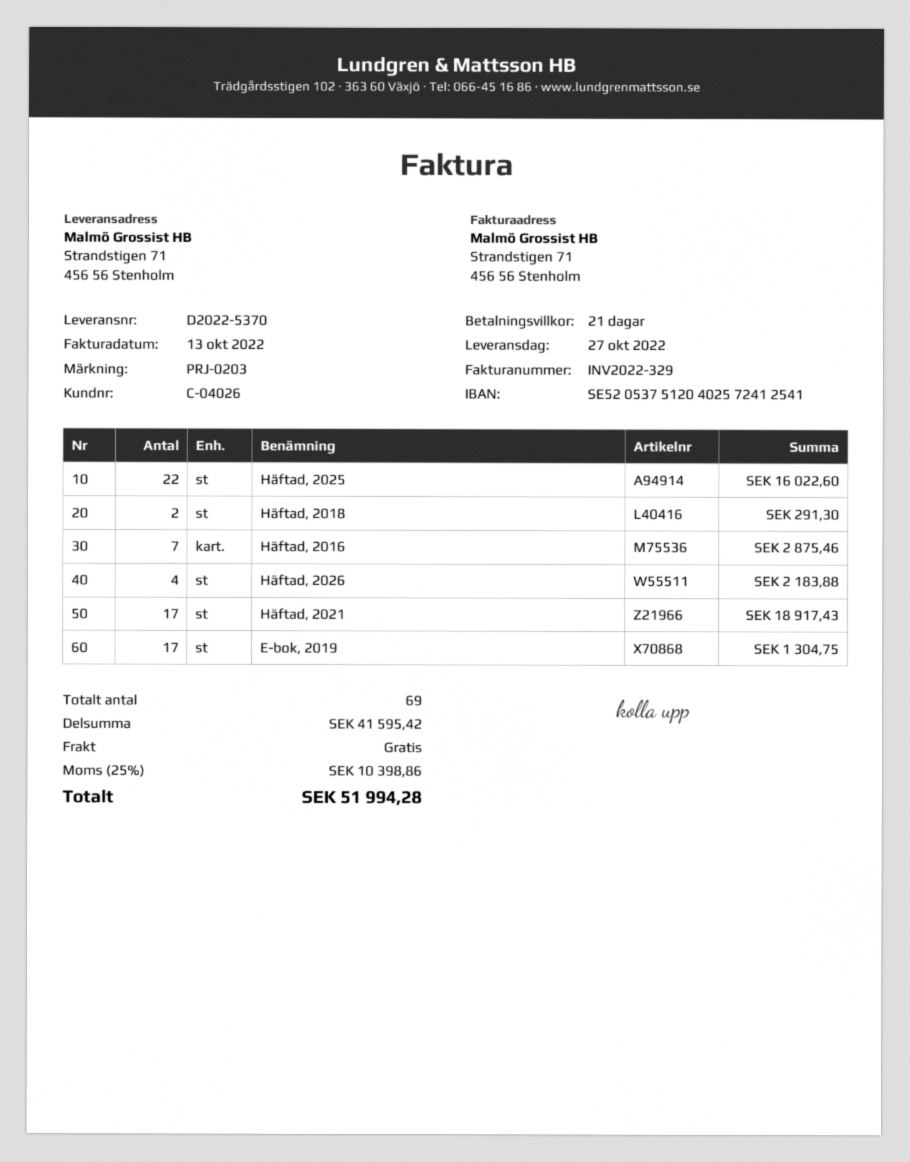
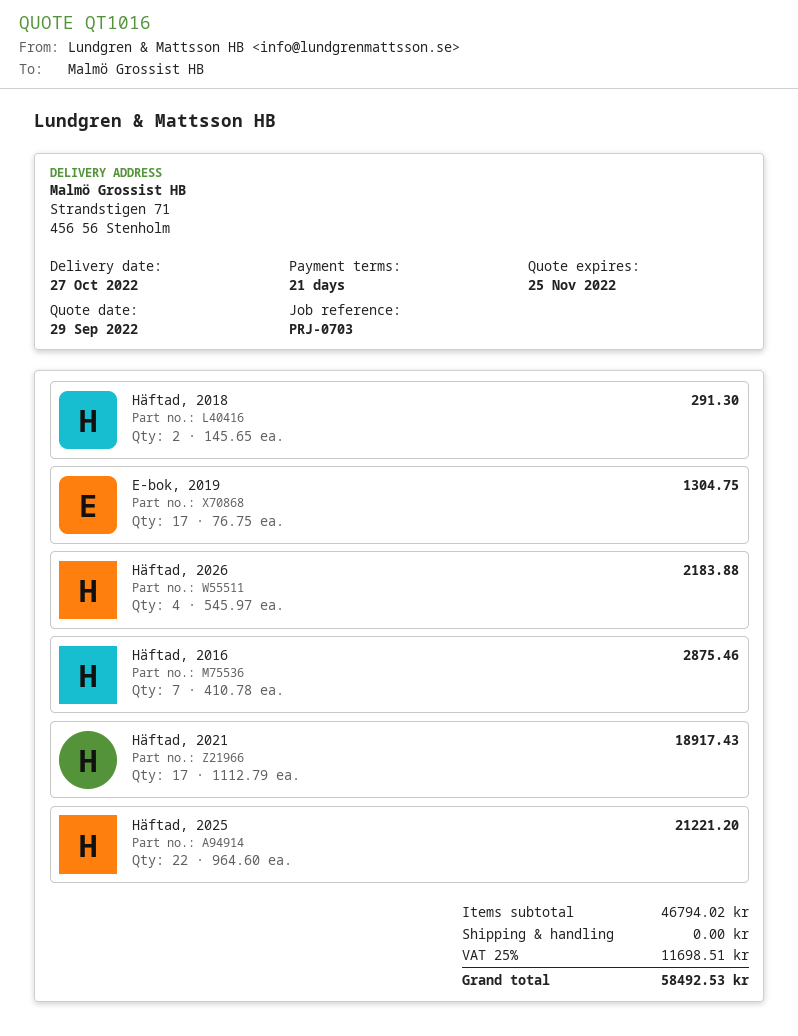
reference: PRJ-0203 -> PRJ-0703
Häftad, 2025: 22 for 16022.60 -> 22 for 21221.20
subtotal: 41595.42 -> 46794.02
tax: 25% = 10398.86 -> 25% = 11698.51
total: 51994.28 -> 58492.53

